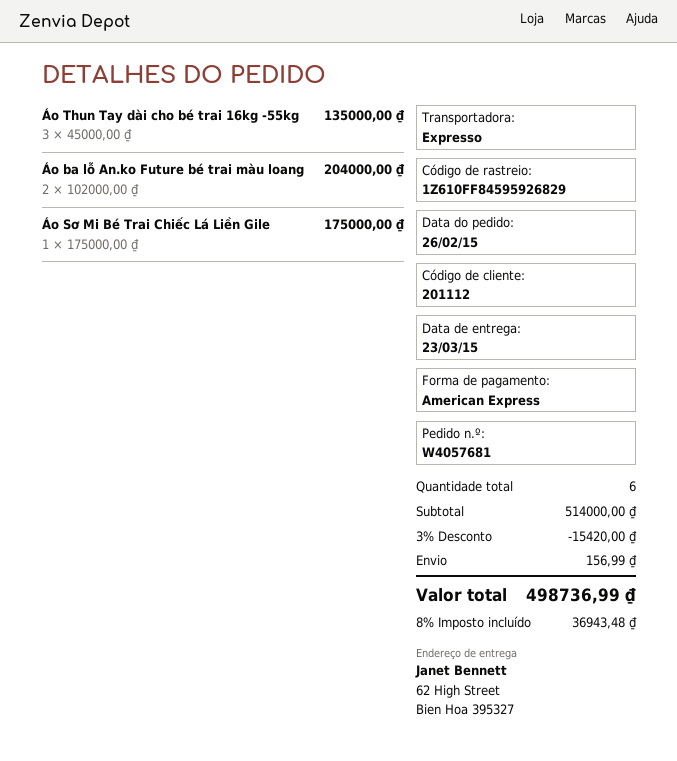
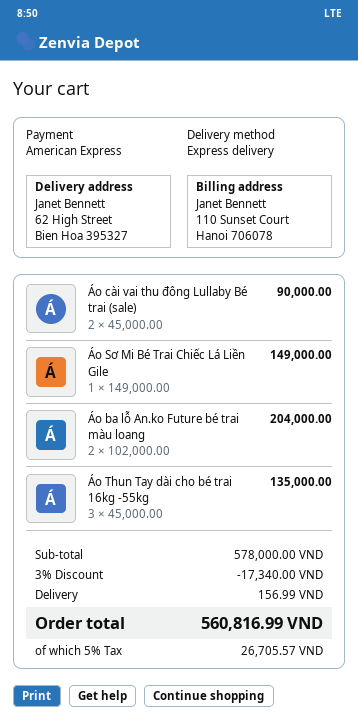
Áo Sơ Mi Bé Trai Chiếc Lá Liền Gile: 1 x 175000.00 = 175000.00 -> 1 x 149000.00 = 149000.00
Áo cài vai thu đông Lullaby Bé trai (sale): none -> 2 x 45000.00 = 90000.00
subtotal: 514000.00 -> 578000.00
discount: 3% = 15420.00 -> 3% = 17340.00
tax: 8% = 36943.48 -> 5% = 26705.57
total: 498736.99 -> 560816.99

